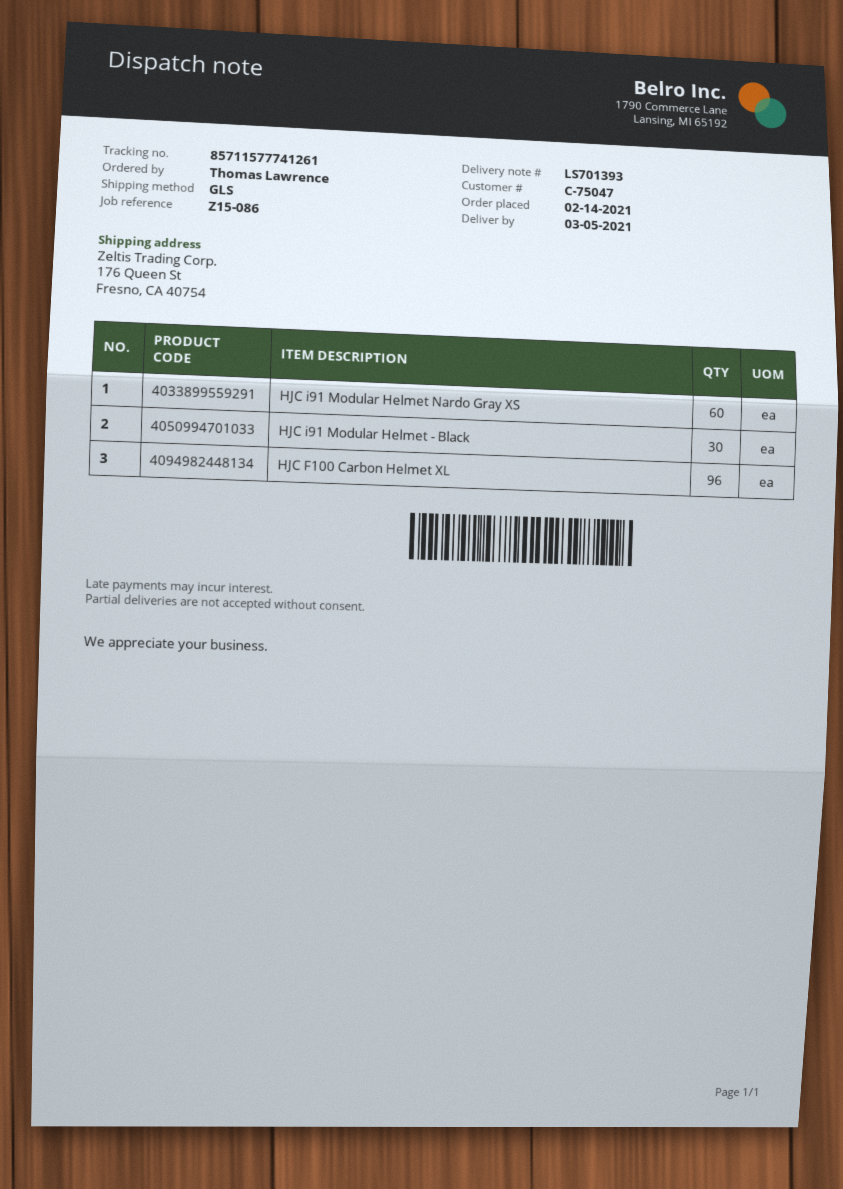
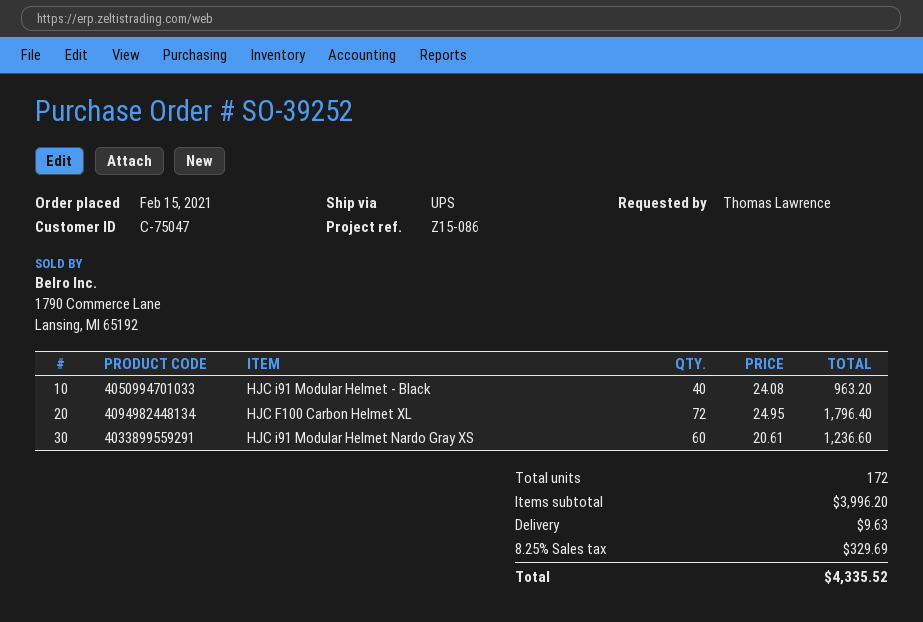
order date: 2021-02-14 -> 2021-02-15
shipping method: GLS -> UPS
HJC i91 Modular Helmet - Black: 30 -> 40
HJC F100 Carbon Helmet XL: 96 -> 72

